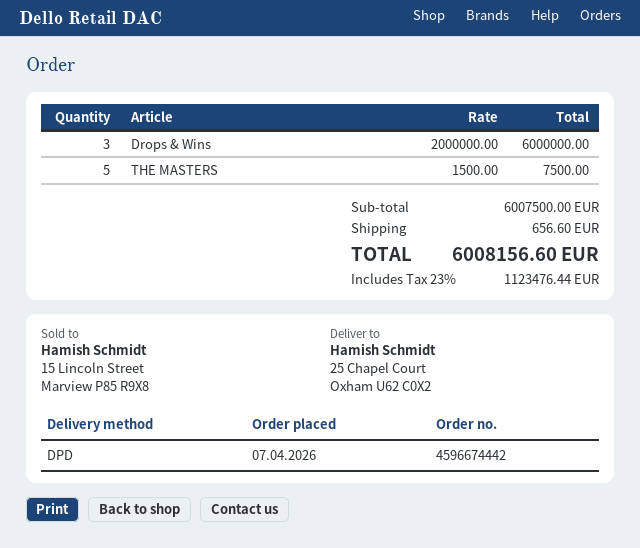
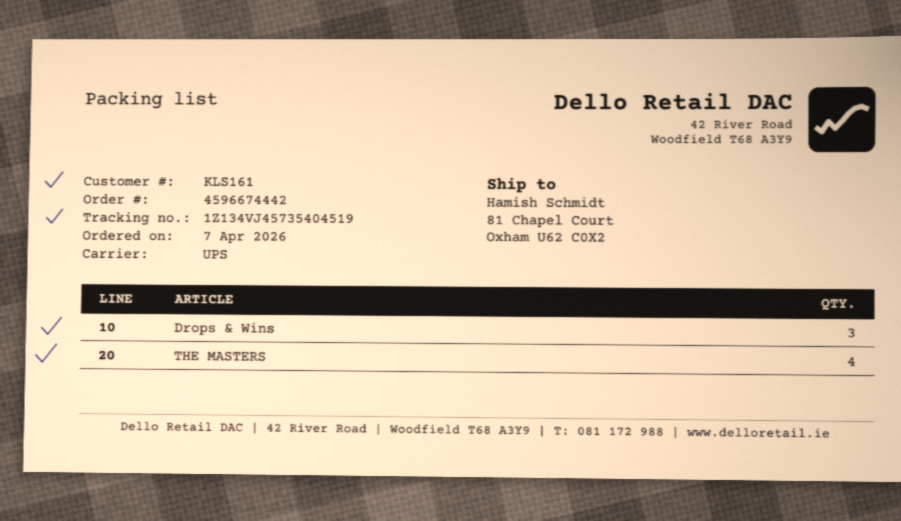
shipping method: DPD -> UPS
ship to: 25 Chapel Court, Oxham U62 C0X2 -> 81 Chapel Court, Oxham U62 C0X2
THE MASTERS: 5 -> 4

